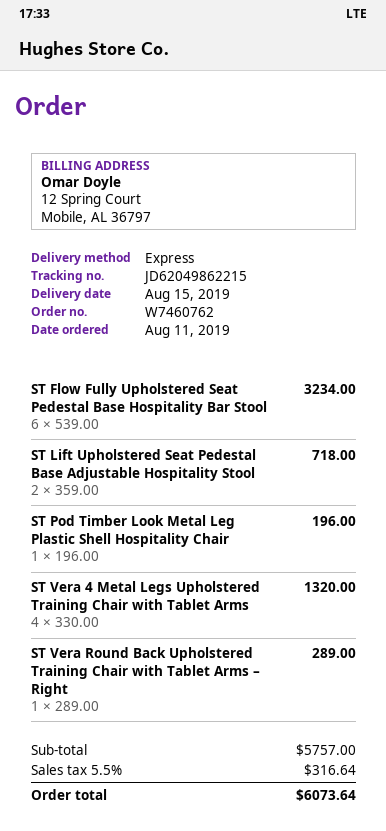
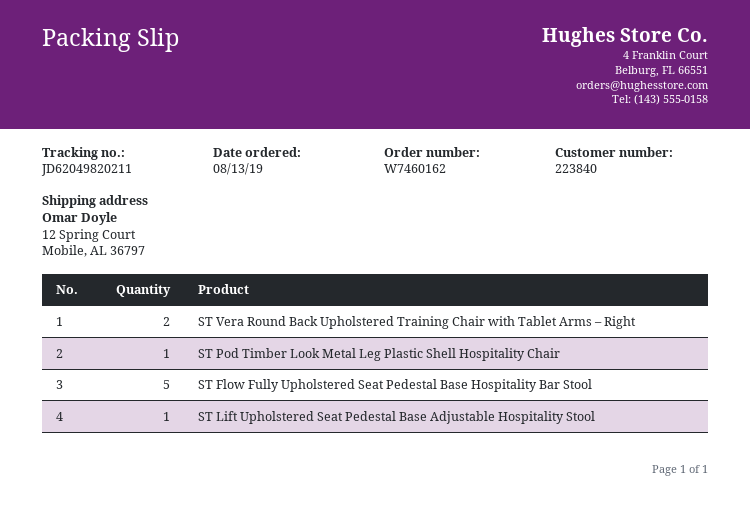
order number: W7460762 -> W7460162
order date: 2019-08-11 -> 2019-08-13
tracking number: JD62049862215 -> JD62049820211
ST Flow Fully Upholstered Seat Pedestal Base Hospitality Bar Stool: 6 -> 5
ST Lift Upholstered Seat Pedestal Base Adjustable Hospitality Stool: 2 -> 1
ST Vera 4 Metal Legs Upholstered Training Chair with Tablet Arms: 4 -> none
ST Vera Round Back Upholstered Training Chair with Tablet Arms – Right: 1 -> 2

